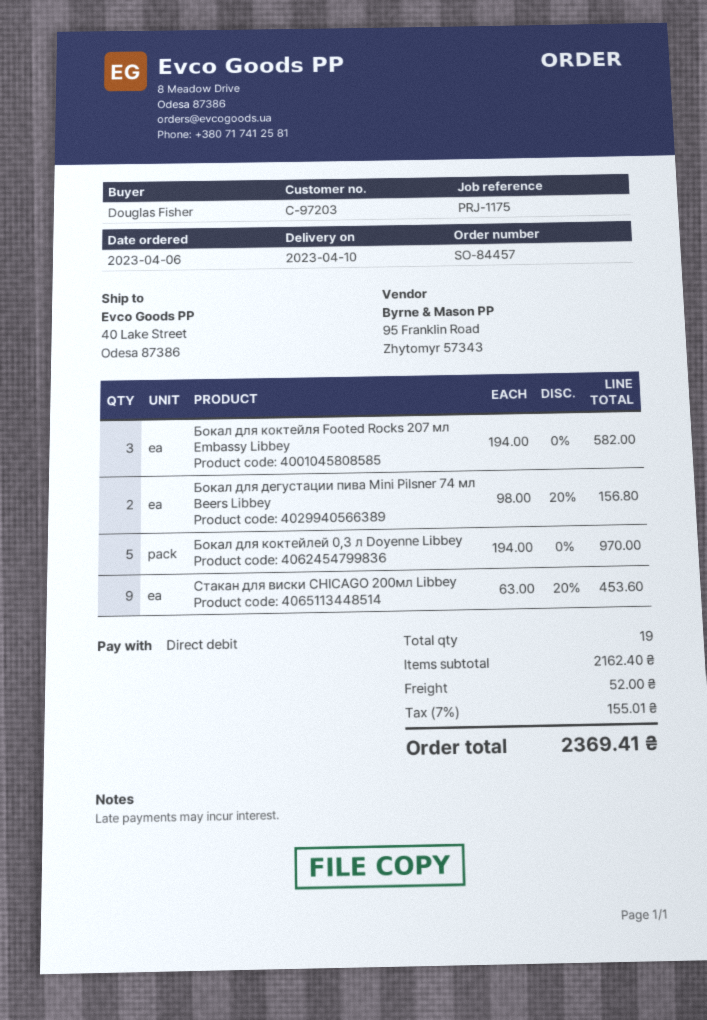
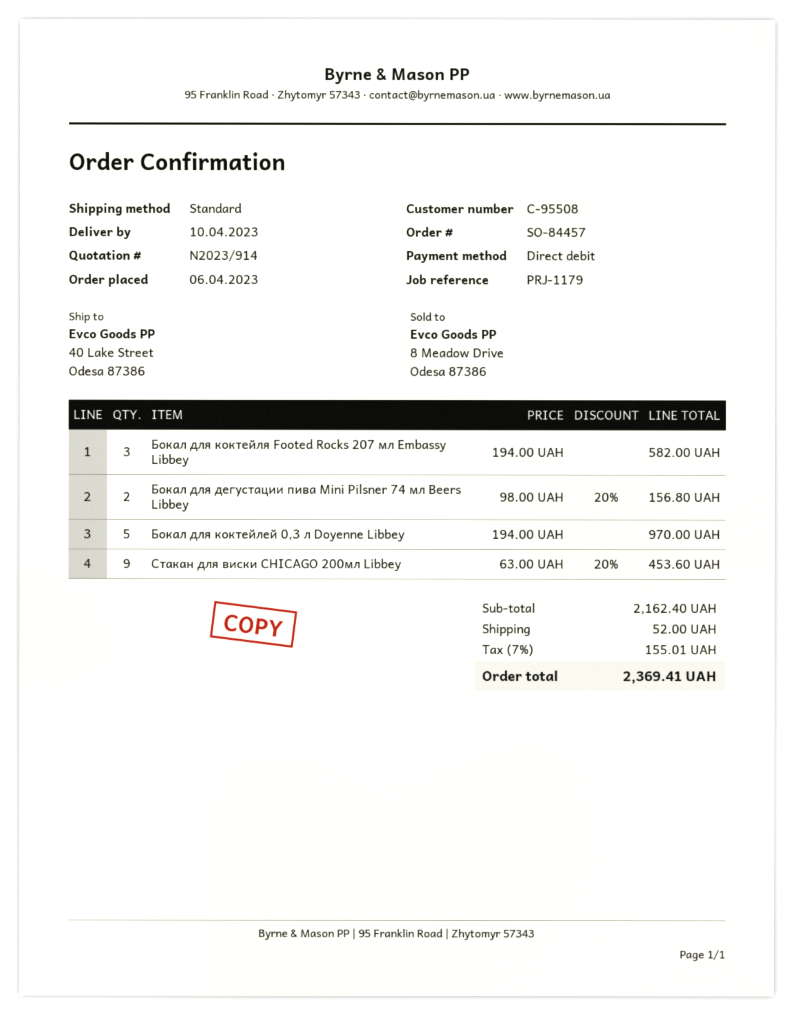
customer number: C-97203 -> C-95508
reference: PRJ-1175 -> PRJ-1179

